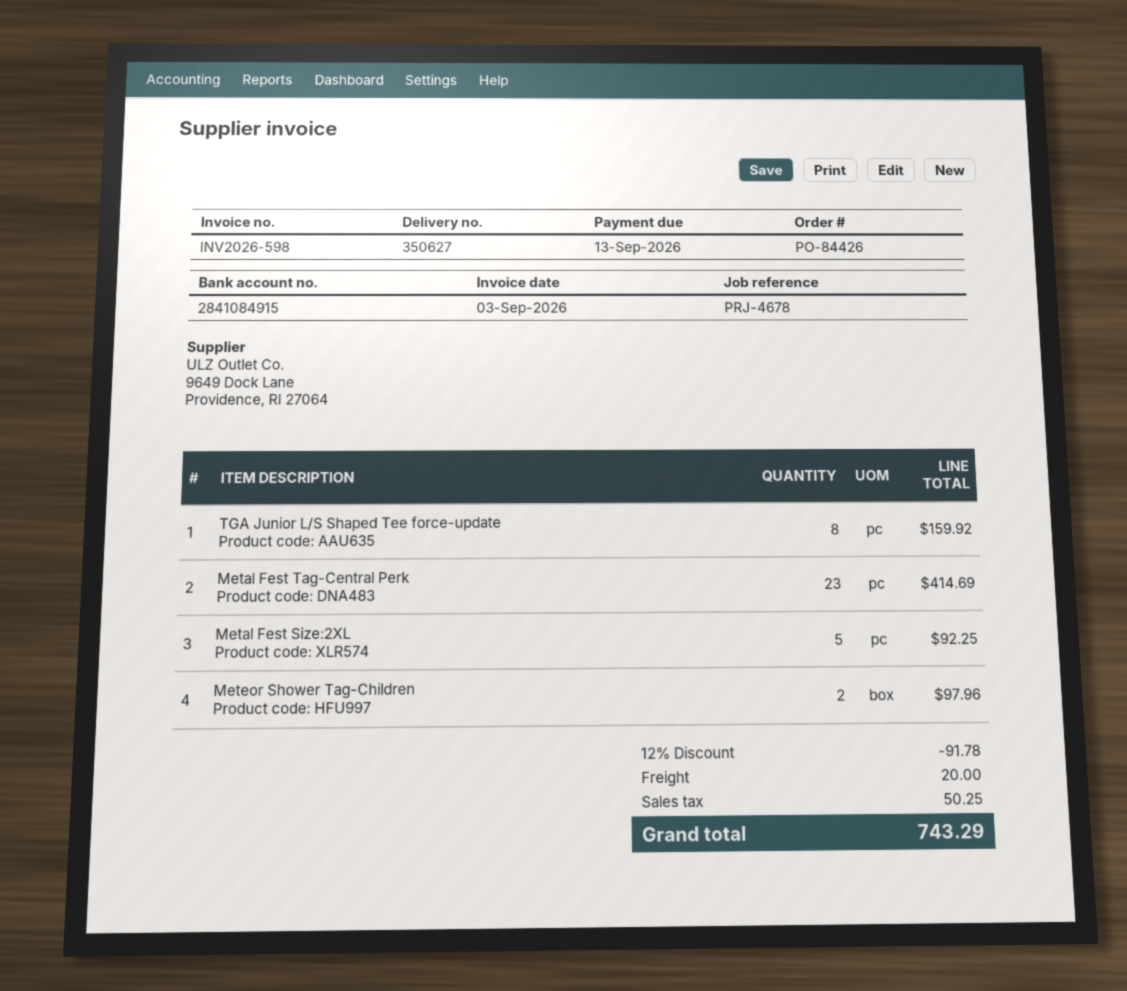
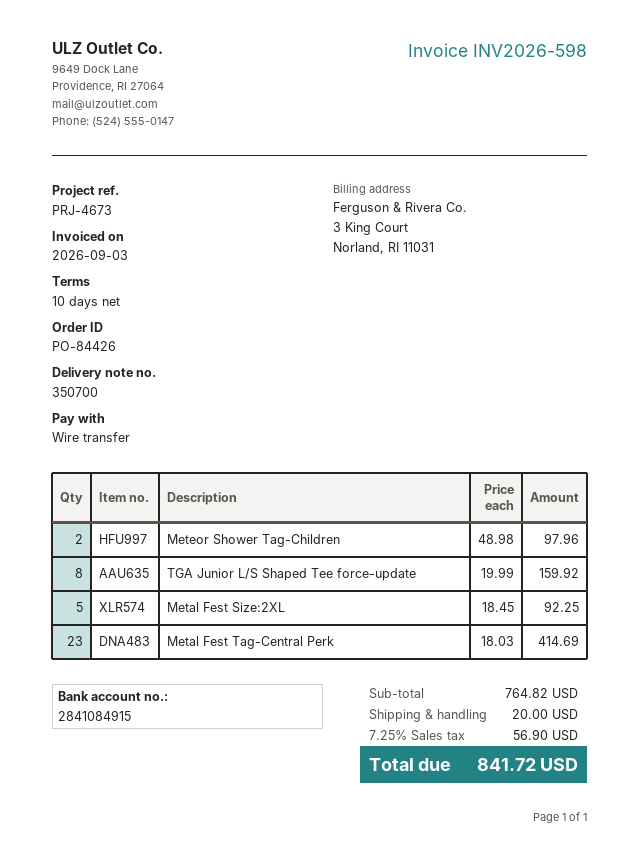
delivery note number: 350627 -> 350700
reference: PRJ-4678 -> PRJ-4673
discount: 12% = 91.78 -> none
tax: 50.25 -> 56.90
total: 743.29 -> 841.72

